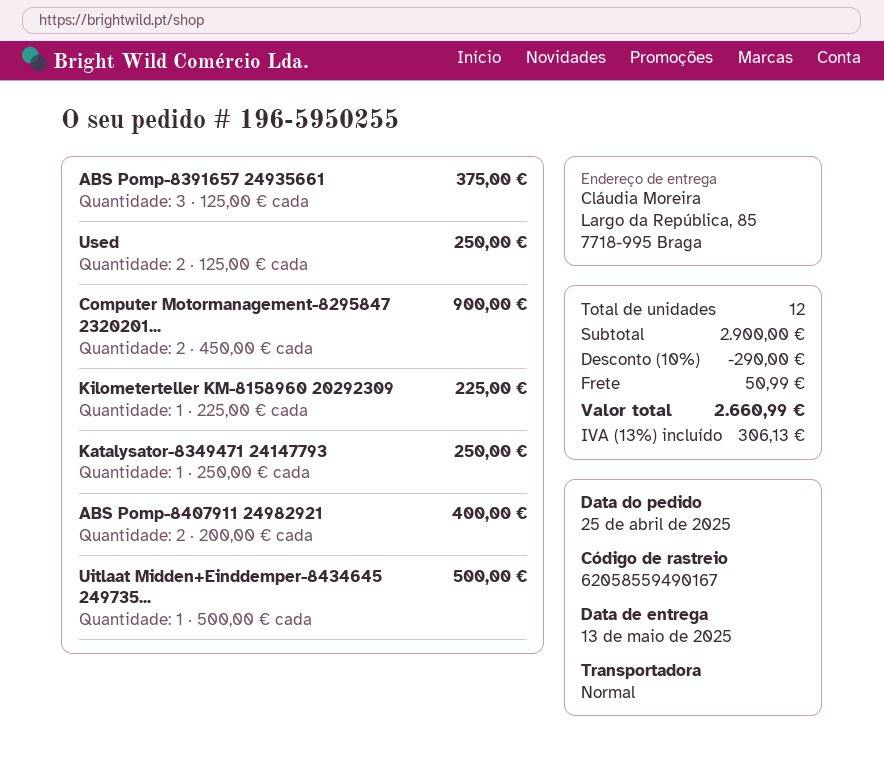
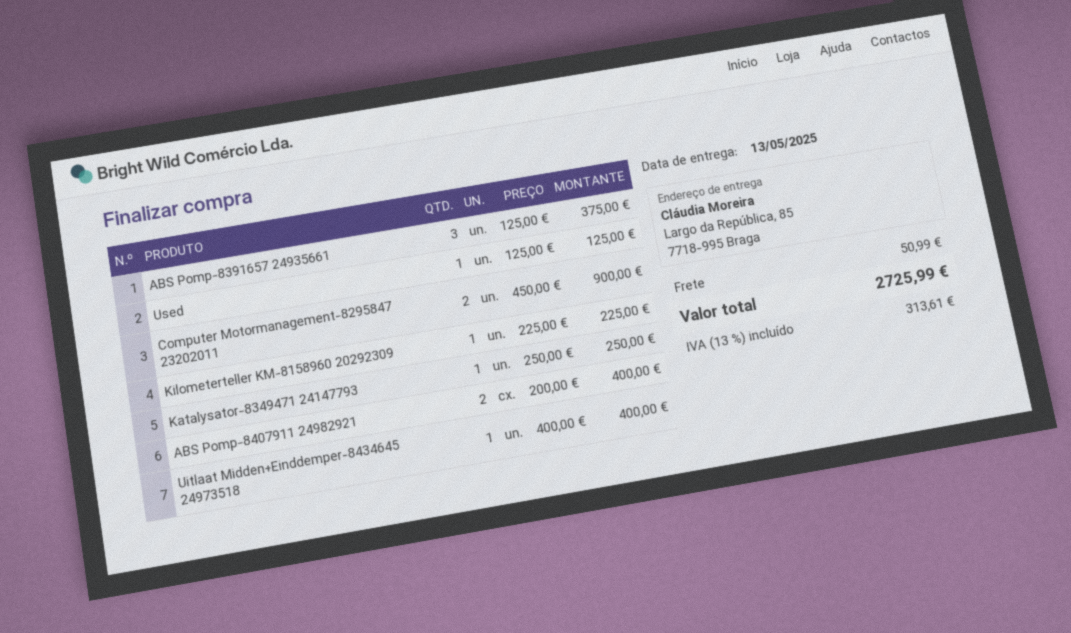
Used: 2 x 125.00 = 250.00 -> 1 x 125.00 = 125.00
Uitlaat Midden+Einddemper-8434645 249735...: 1 x 500.00 = 500.00 -> 1 x 400.00 = 400.00
discount: 10% = 290.00 -> none
tax: 13% = 306.13 -> 13% = 313.61
total: 2660.99 -> 2725.99

